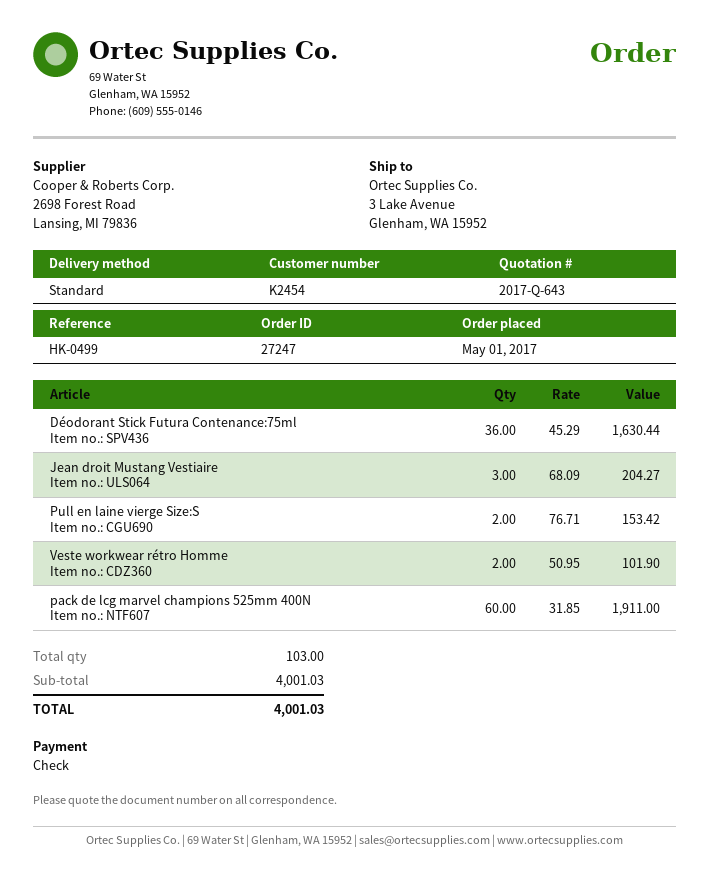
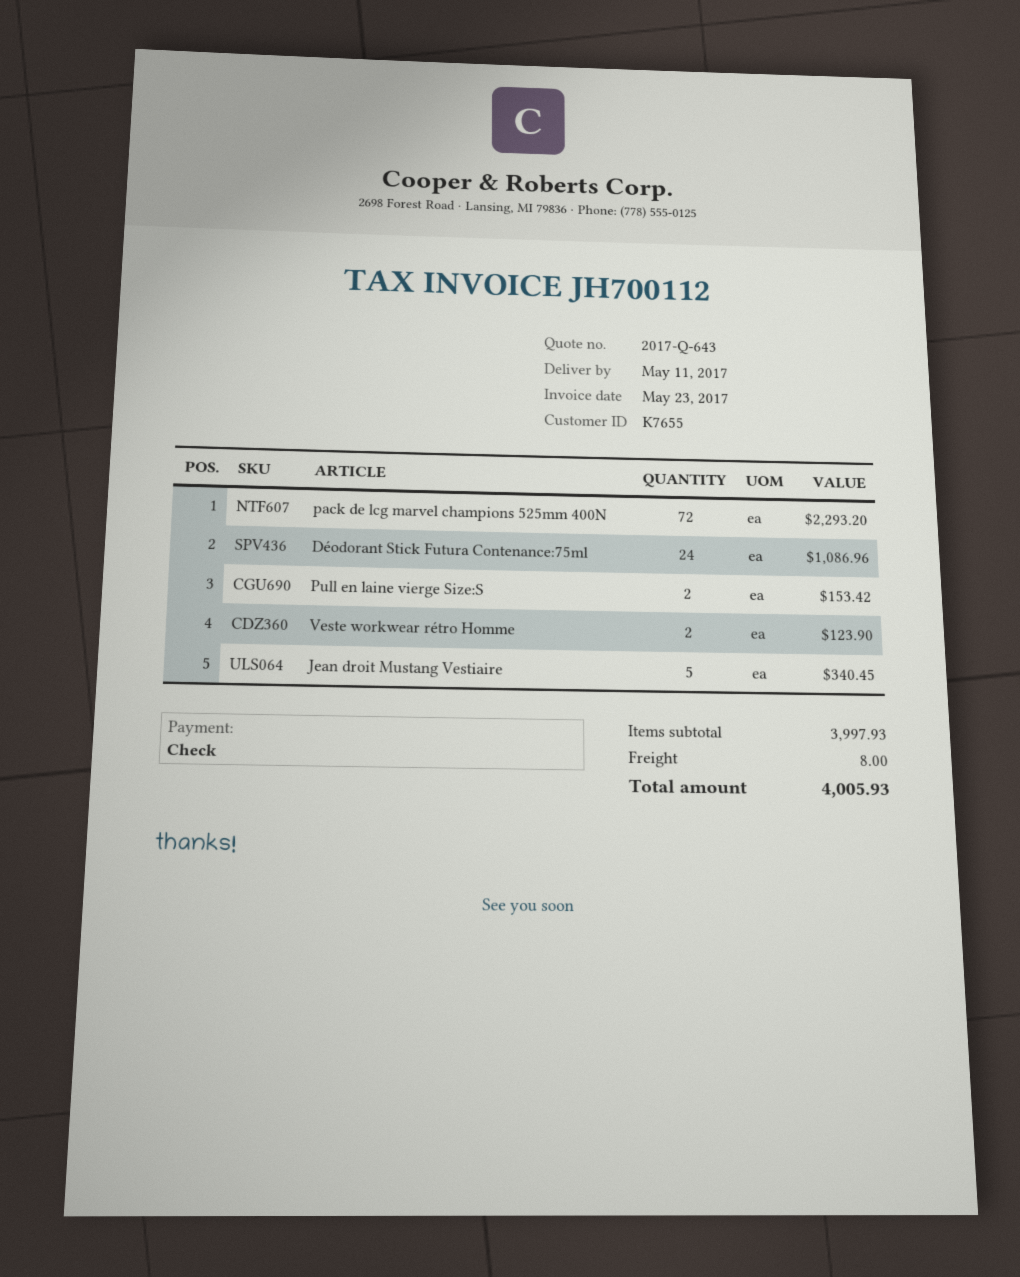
customer number: K2454 -> K7655
Déodorant Stick Futura Contenance:75ml: 36 for 1630.44 -> 24 for 1086.96
Jean droit Mustang Vestiaire: 3 for 204.27 -> 5 for 340.45
Veste workwear rétro Homme: 2 for 101.90 -> 2 for 123.90
pack de lcg marvel champions 525mm 400N: 60 for 1911.00 -> 72 for 2293.20
subtotal: 4001.03 -> 3997.93
shipping: none -> 8.00
total: 4001.03 -> 4005.93

